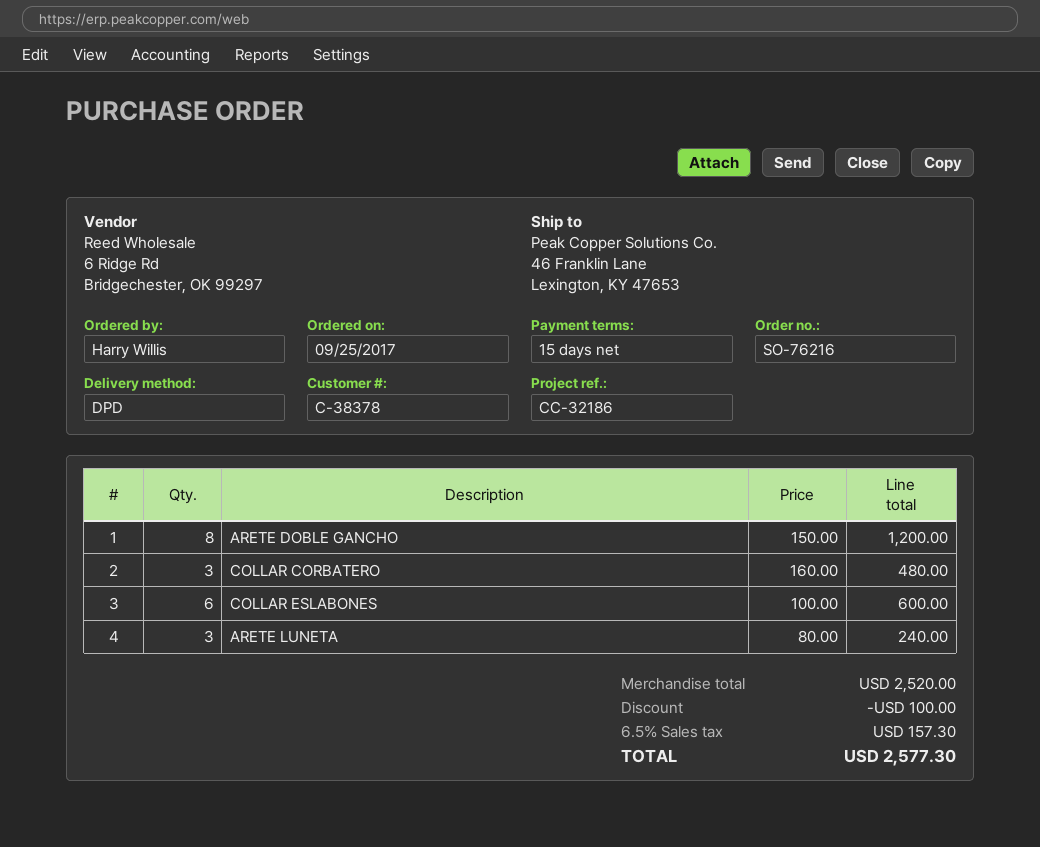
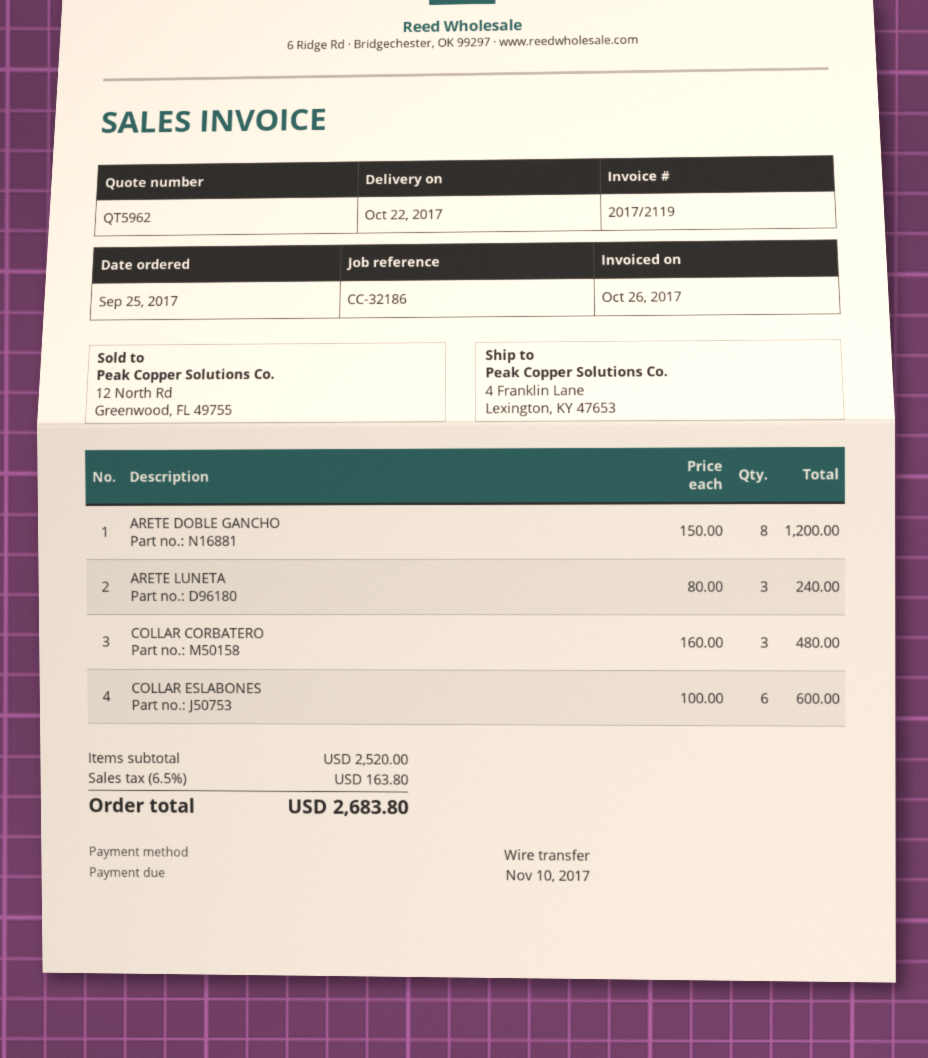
ship to: 46 Franklin Lane, Lexington, KY 47653 -> 4 Franklin Lane, Lexington, KY 47653
discount: 100.00 -> none
tax: 6.5% = 157.30 -> 6.5% = 163.80
total: 2577.30 -> 2683.80

